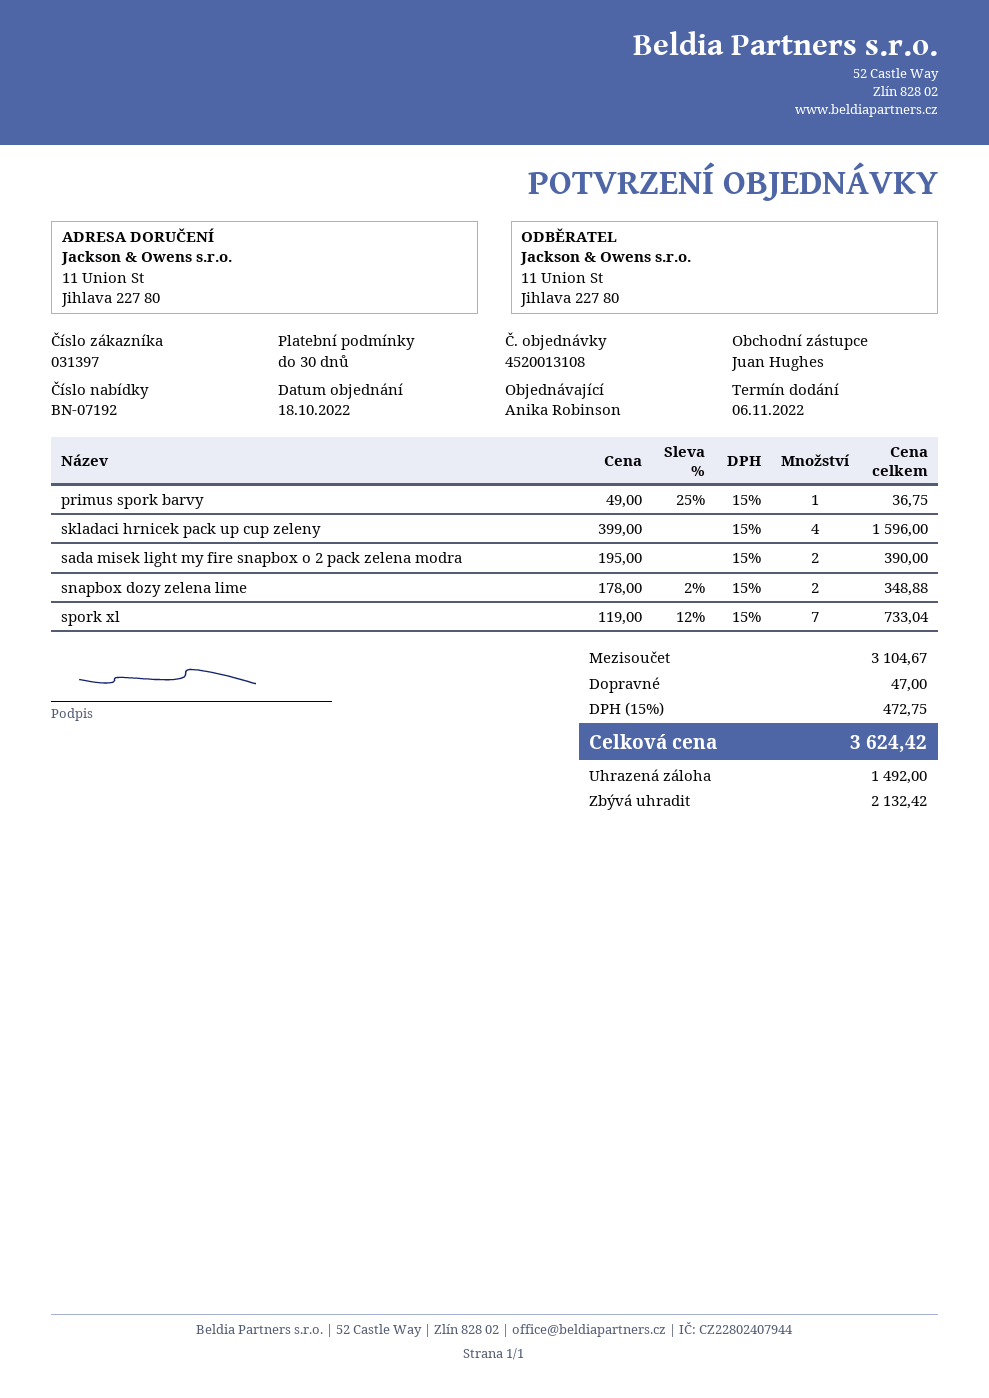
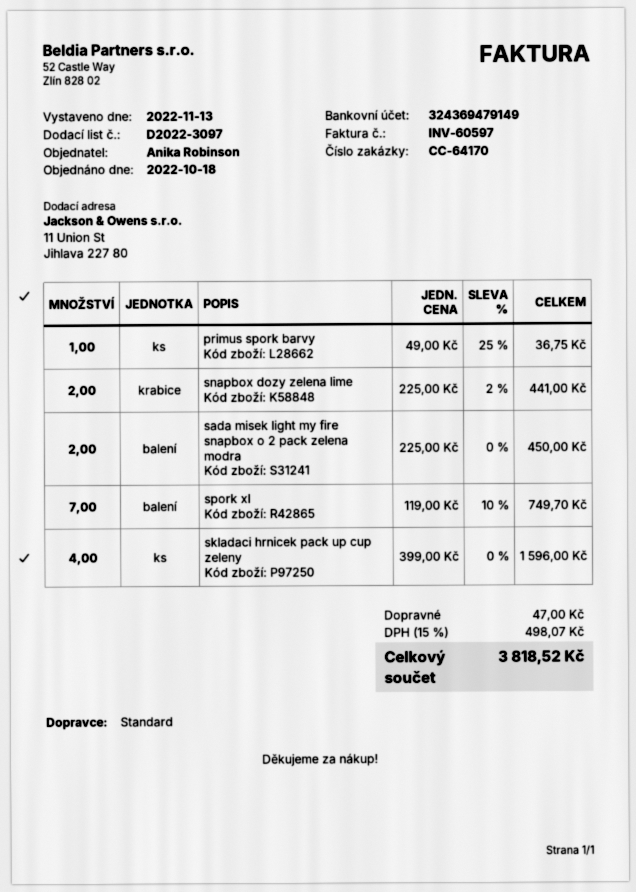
sada misek light my fire snapbox o 2 pack zelena modra: 2 x 195.00 = 390.00 -> 2 x 225.00 = 450.00
snapbox dozy zelena lime: 2 x 178.00 - 2% = 348.88 -> 2 x 225.00 - 2% = 441.00
spork xl: 7 x 119.00 - 12% = 733.04 -> 7 x 119.00 - 10% = 749.70
tax: 15% = 472.75 -> 15% = 498.07
total: 3624.42 -> 3818.52

